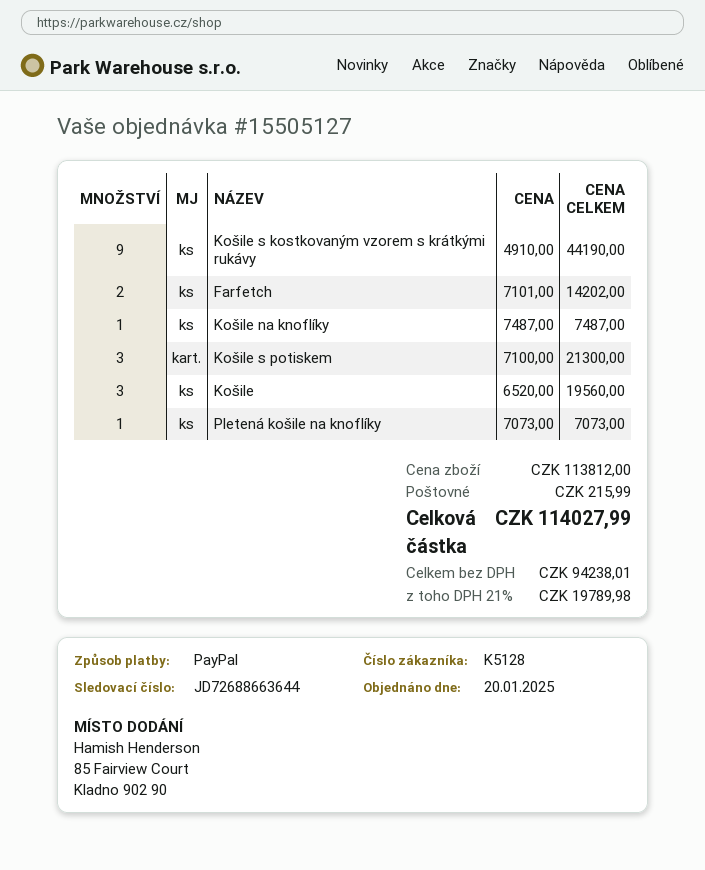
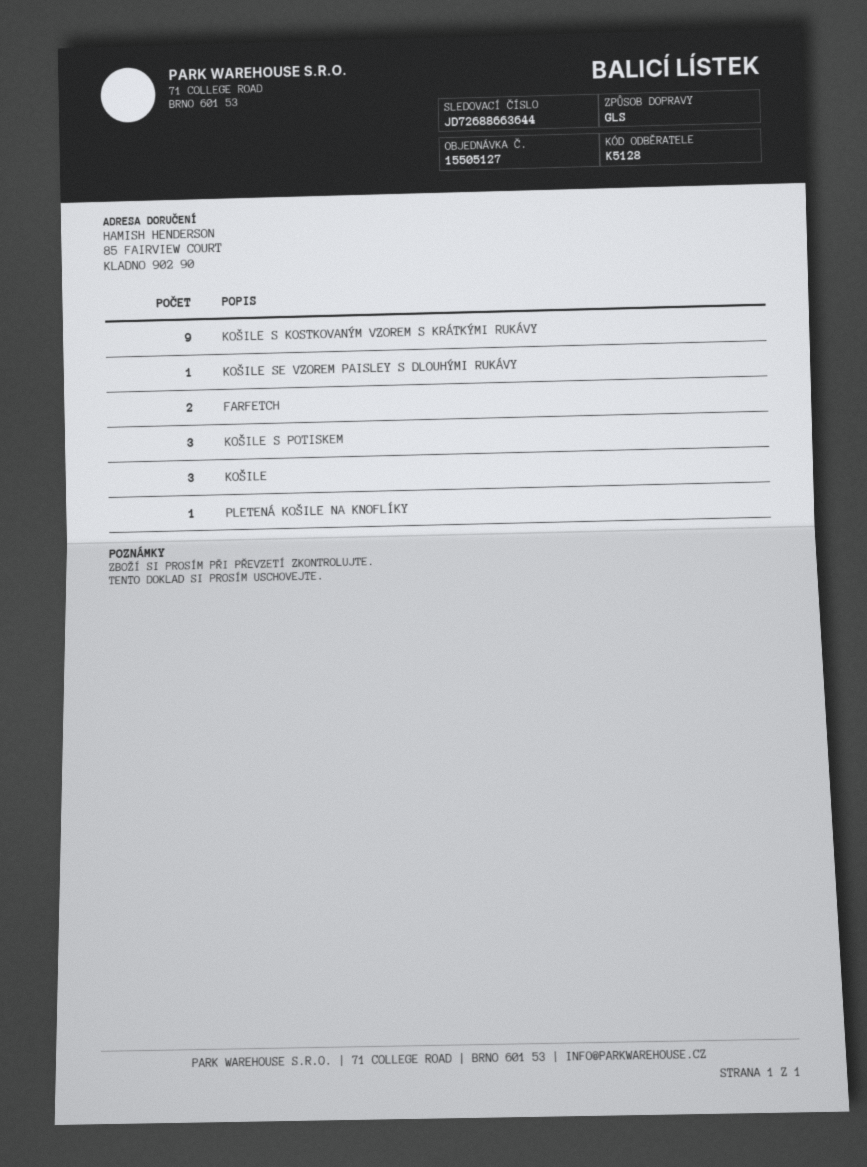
Košile na knoflíky: 1 -> none
KOŠILE SE VZOREM PAISLEY S DLOUHÝMI RUKÁVY: none -> 1

